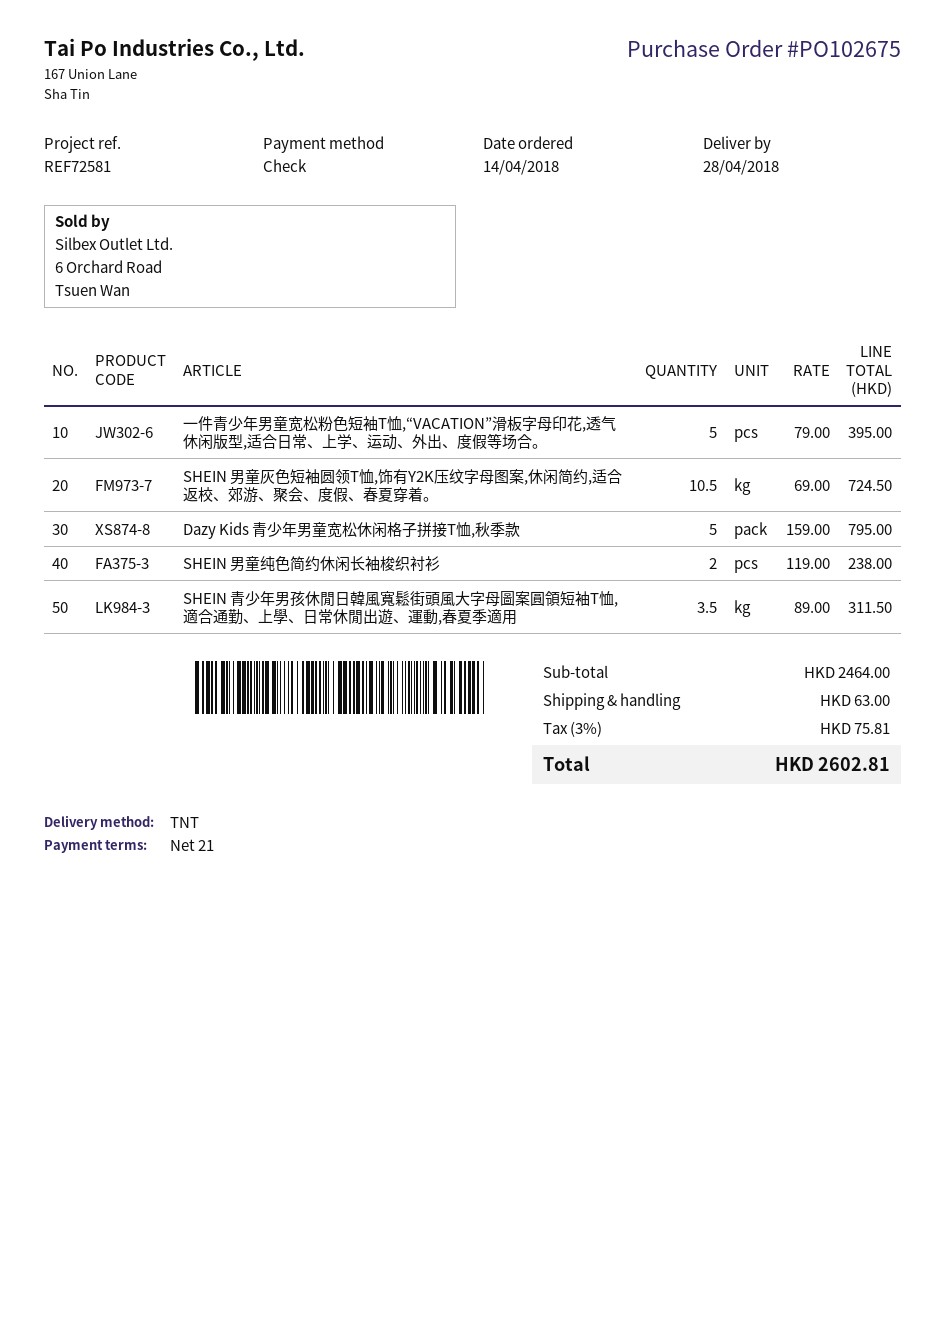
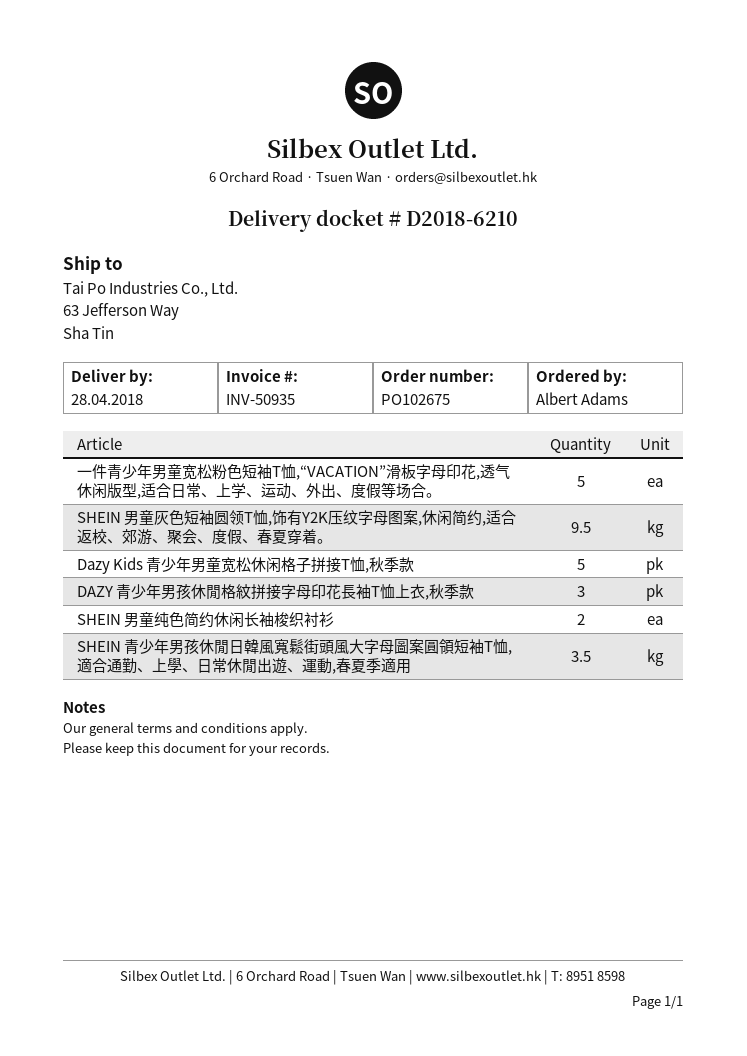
SHEIN 男童灰色短袖圆领T恤,饰有Y2K压纹字母图案,休闲简约,适合返校、郊游、聚会、度假、春夏穿着。: 10.5 -> 9.5
DAZY 青少年男孩休閒格紋拼接字母印花長袖T恤上衣,秋季款: none -> 3

